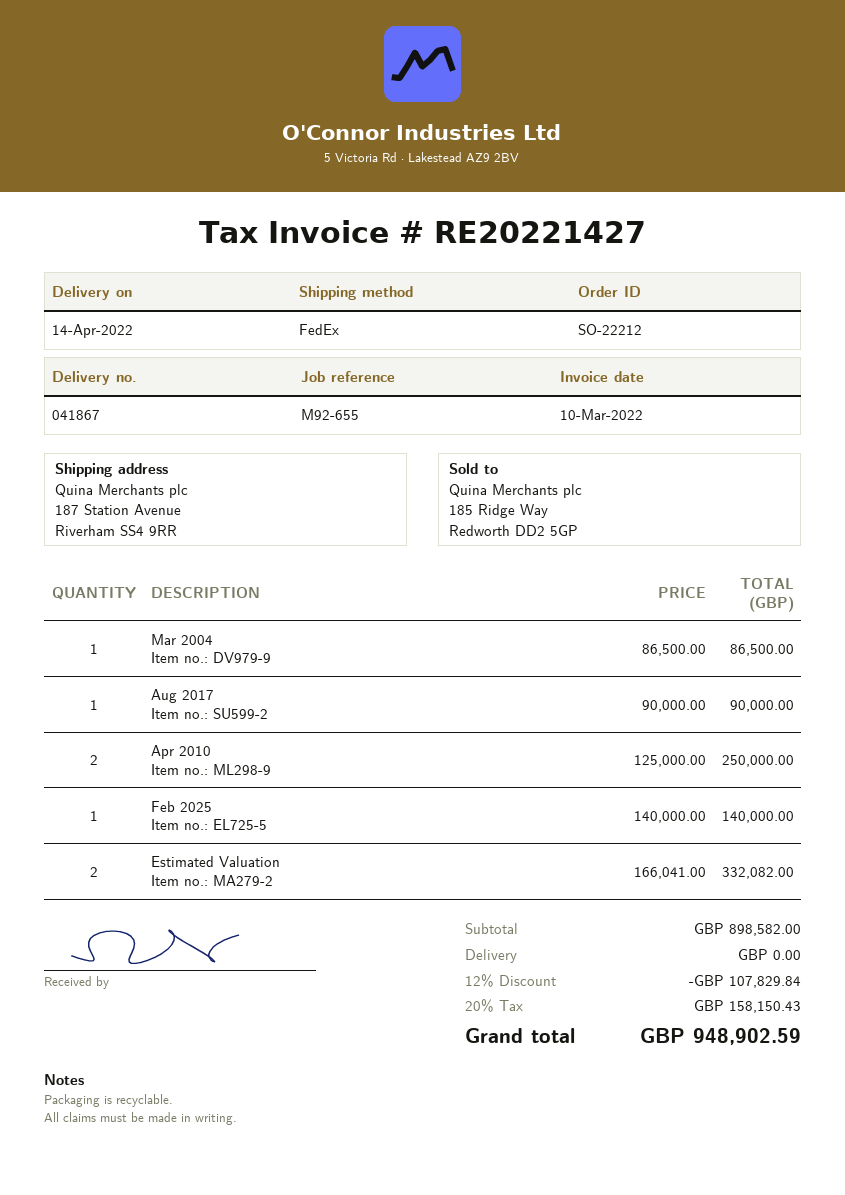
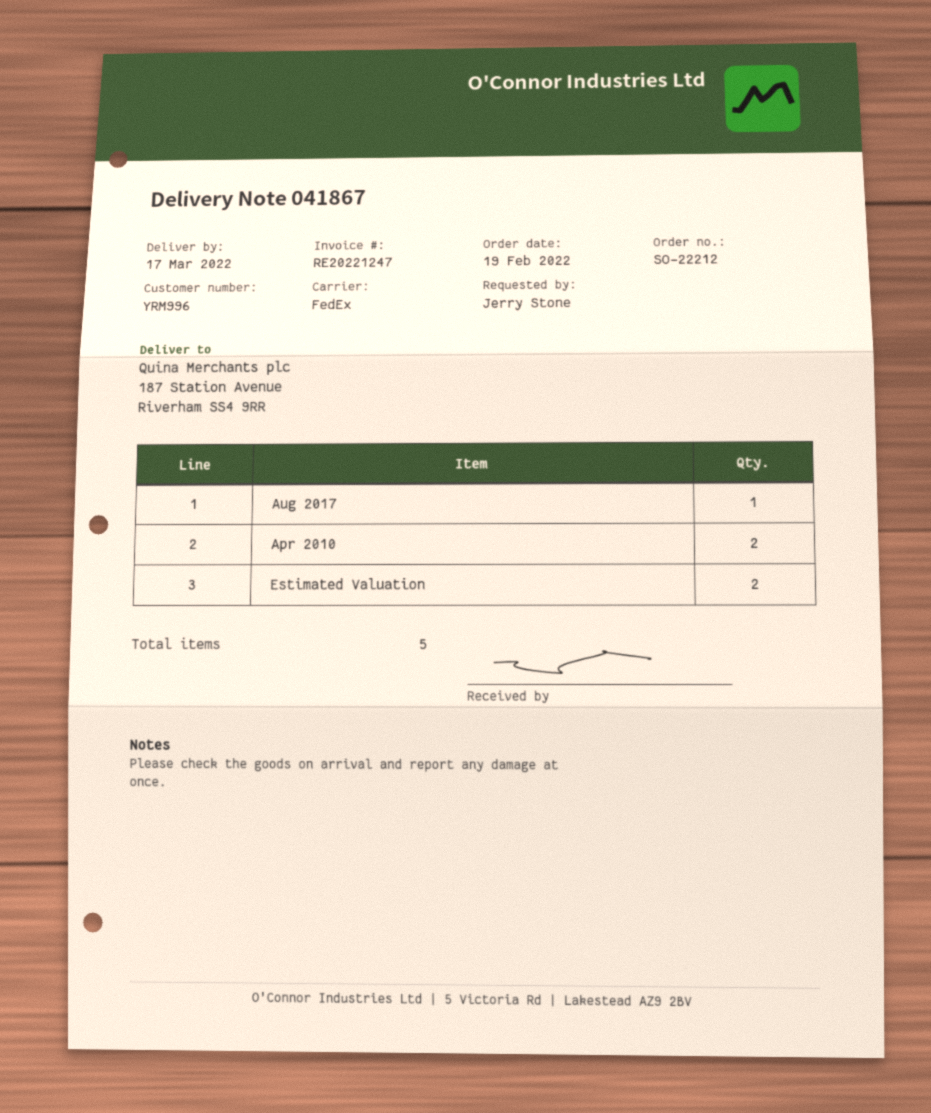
delivery date: 2022-04-14 -> 2022-03-17
invoice number: RE20221427 -> RE20221247
Mar 2004: 1 -> none
Feb 2025: 1 -> none

